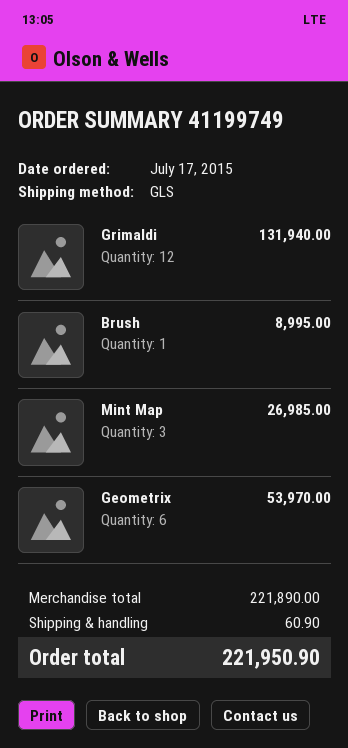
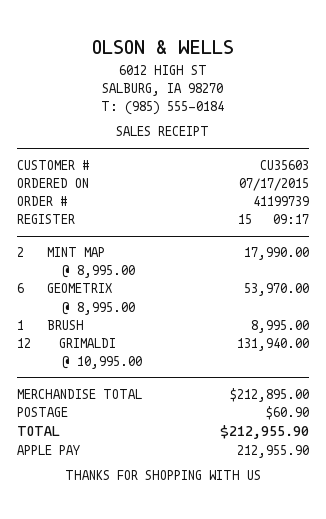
order number: 41199749 -> 41199739
Mint Map: 3 for 26985.00 -> 2 for 17990.00
subtotal: 221890.00 -> 212895.00
total: 221950.90 -> 212955.90

